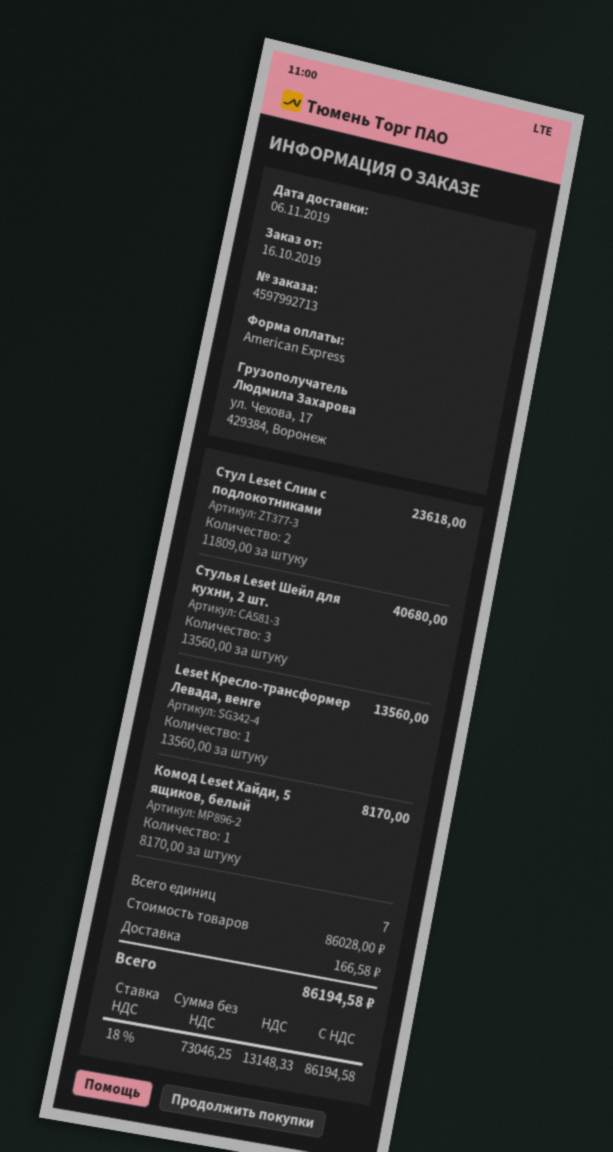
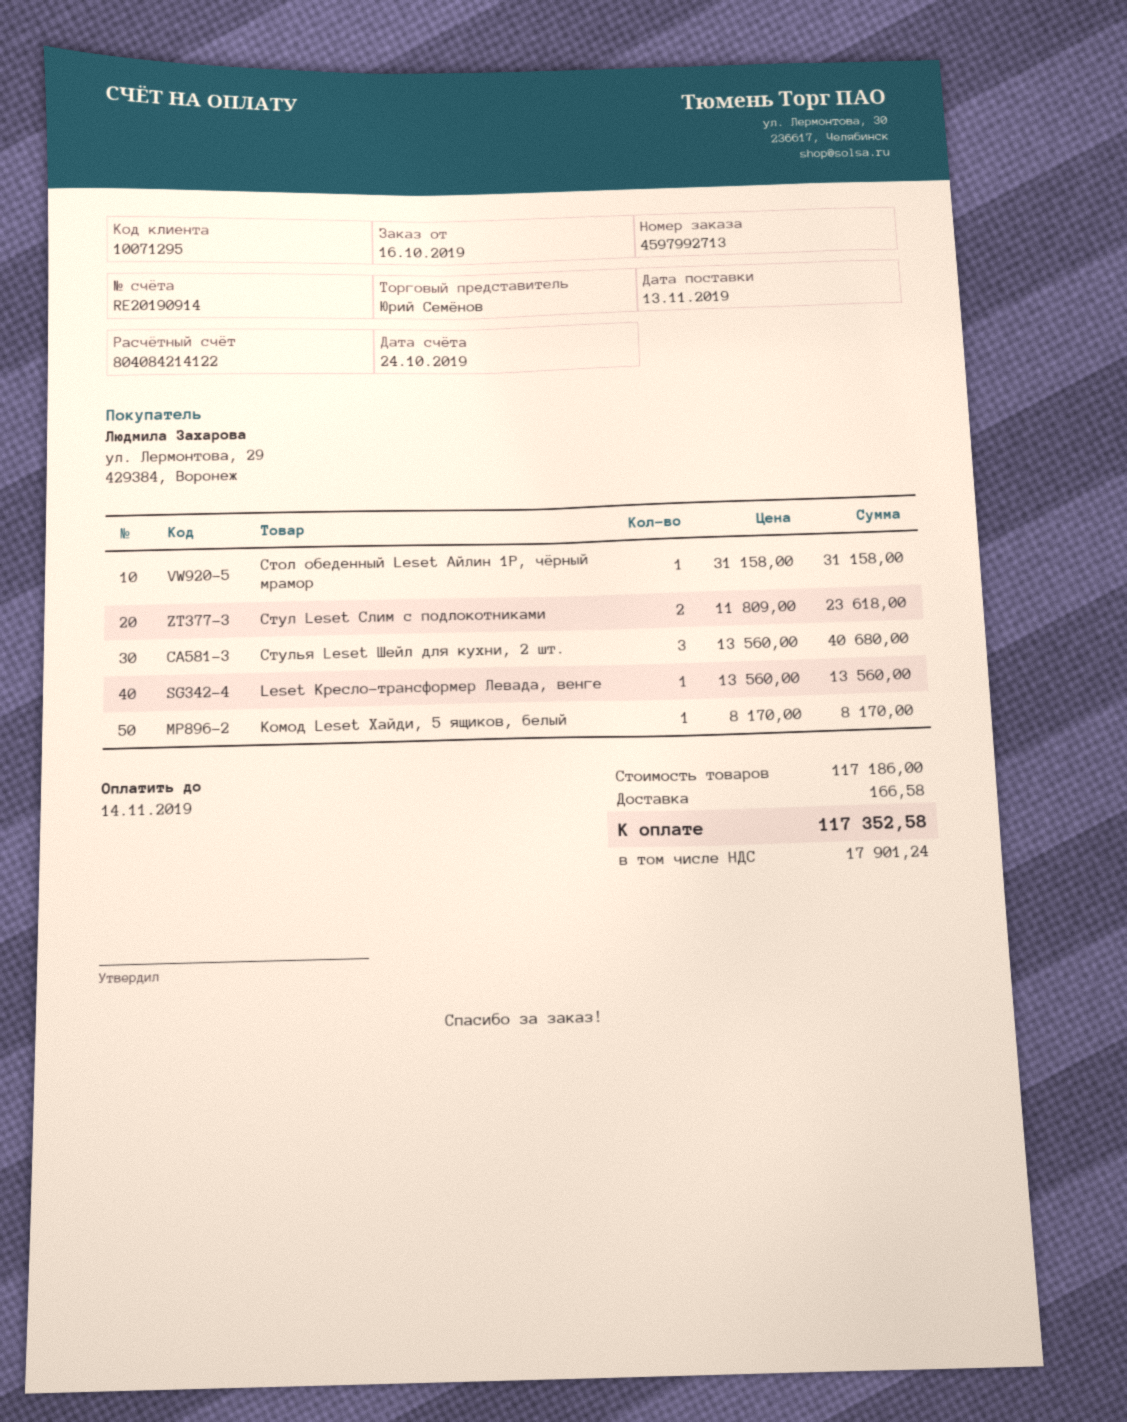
delivery date: 2019-11-06 -> 2019-11-13
Стол обеденный Leset Айлин 1Р, чёрный мрамор: none -> 1 x 31158.00 = 31158.00
subtotal: 86028.00 -> 117186.00
tax: 13148.33 -> 17901.24
total: 86194.58 -> 117352.58

